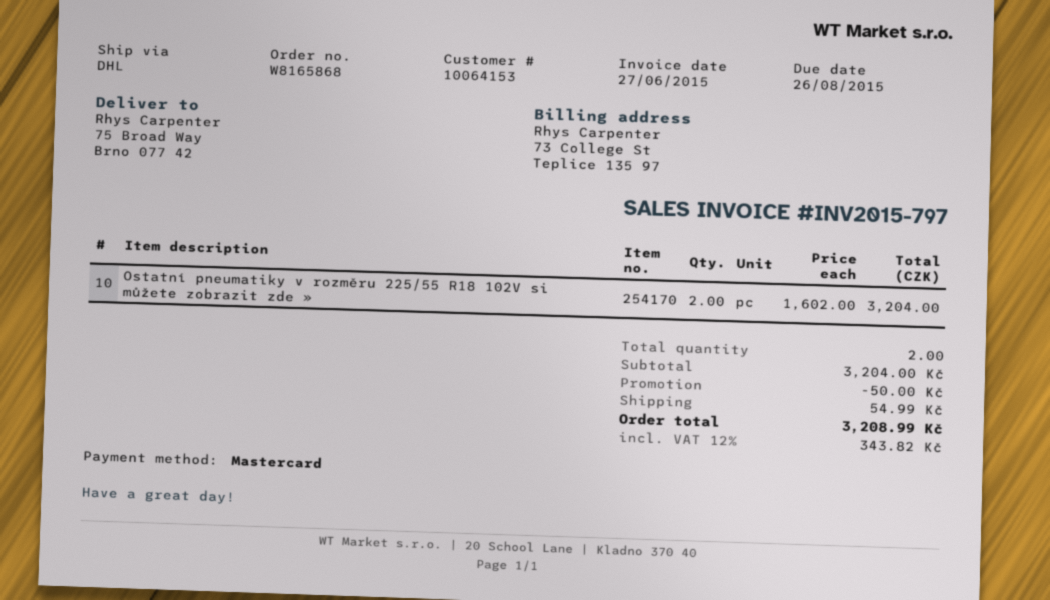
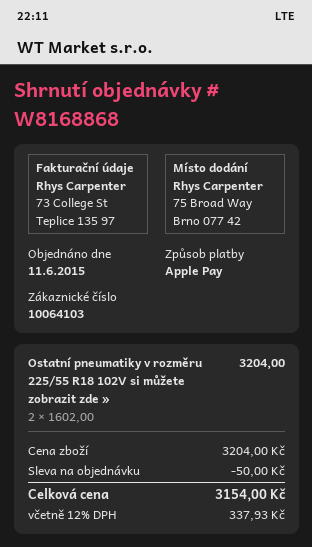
order number: W8165868 -> W8168868
customer number: 10064153 -> 10064103
payment method: Mastercard -> Apple Pay
shipping: 54.99 -> none
tax: 12% = 343.82 -> 12% = 337.93
total: 3208.99 -> 3154.00

